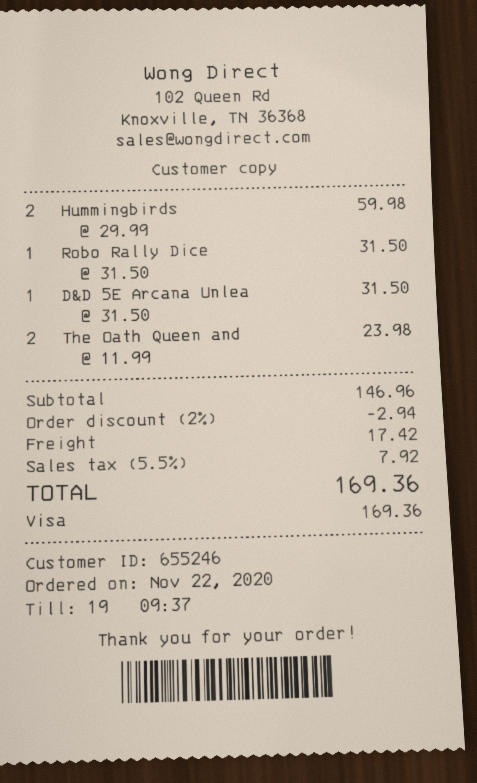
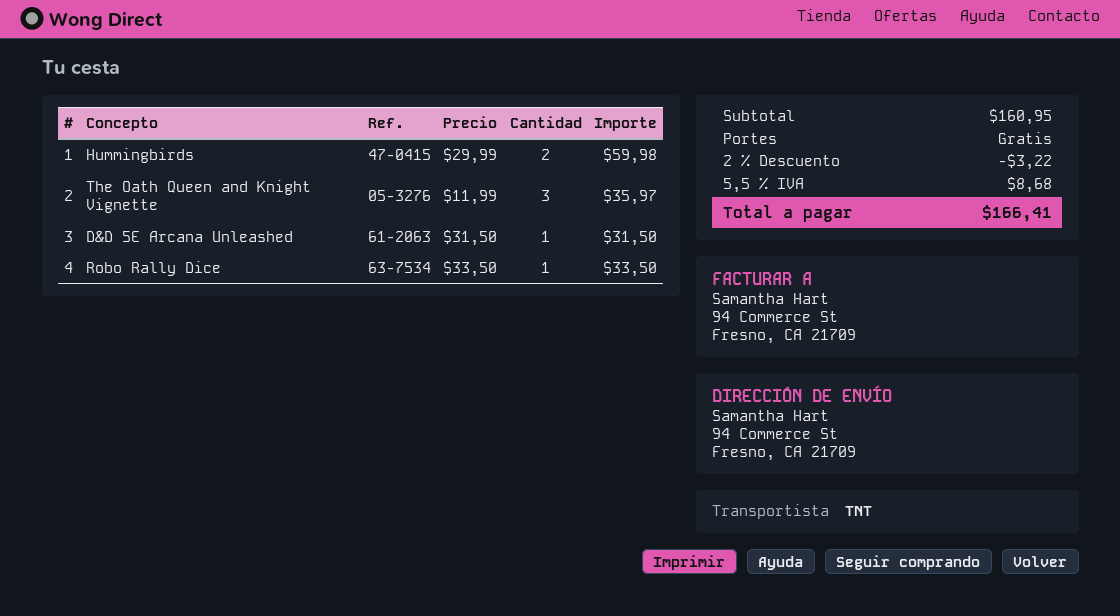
Robo Rally Dice: 1 x 31.50 = 31.50 -> 1 x 33.50 = 33.50
The Oath Queen and: 2 x 11.99 = 23.98 -> 3 x 11.99 = 35.97
subtotal: 146.96 -> 160.95
discount: 2% = 2.94 -> 2% = 3.22
shipping: 17.42 -> 0.00
tax: 5.5% = 7.92 -> 5.5% = 8.68
total: 169.36 -> 166.41

